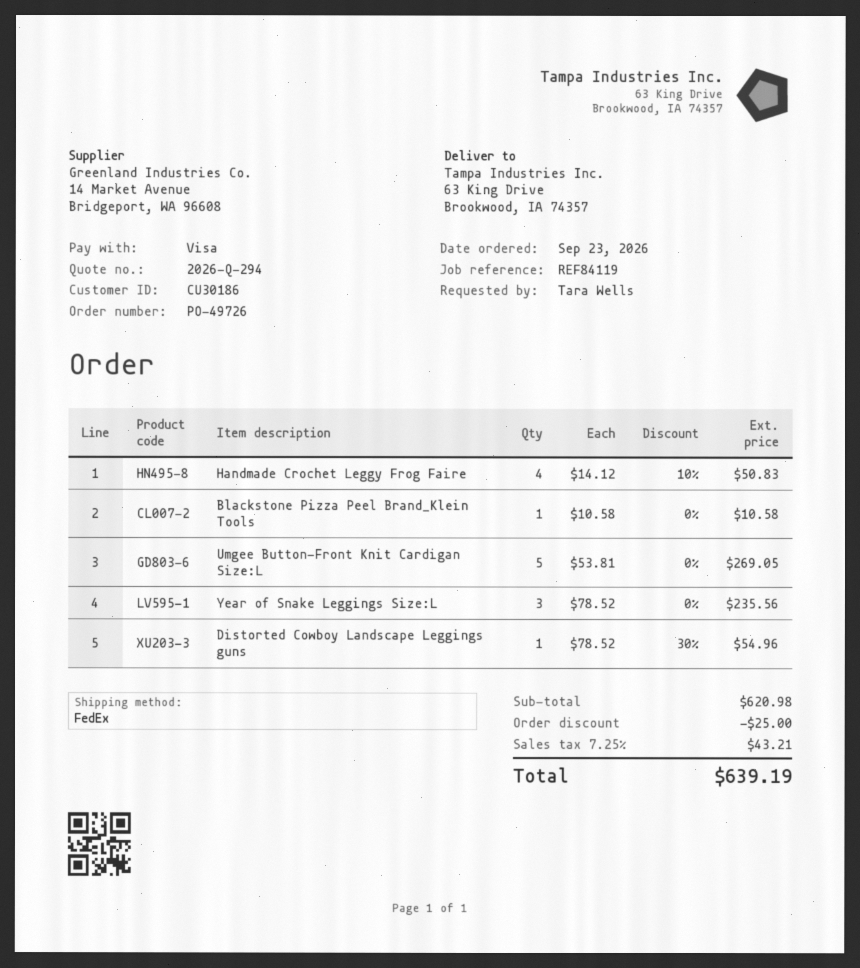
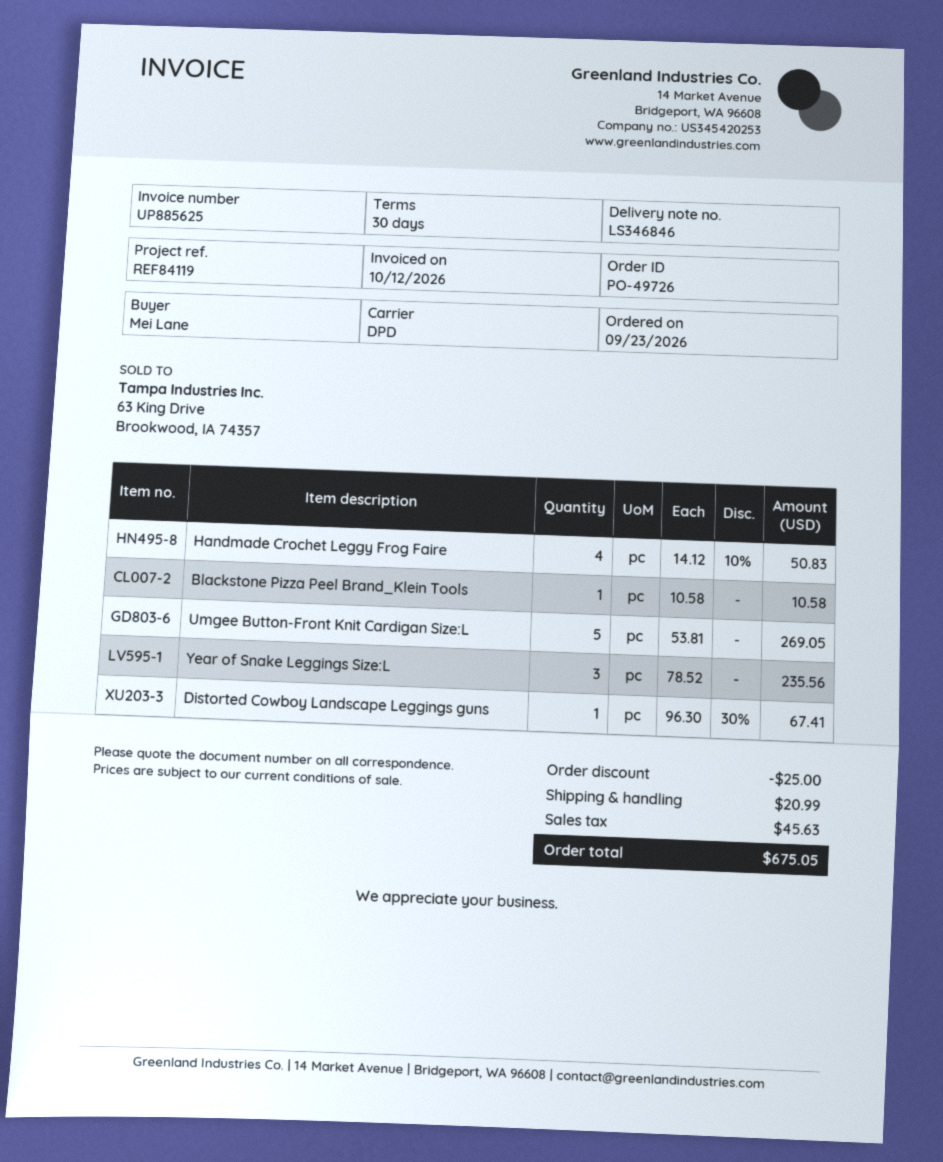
ordered by: Tara Wells -> Mei Lane
shipping method: FedEx -> DPD
Distorted Cowboy Landscape Leggings guns: 1 x 78.52 - 30% = 54.96 -> 1 x 96.30 - 30% = 67.41
shipping: none -> 20.99
tax: 43.21 -> 45.63
total: 639.19 -> 675.05

